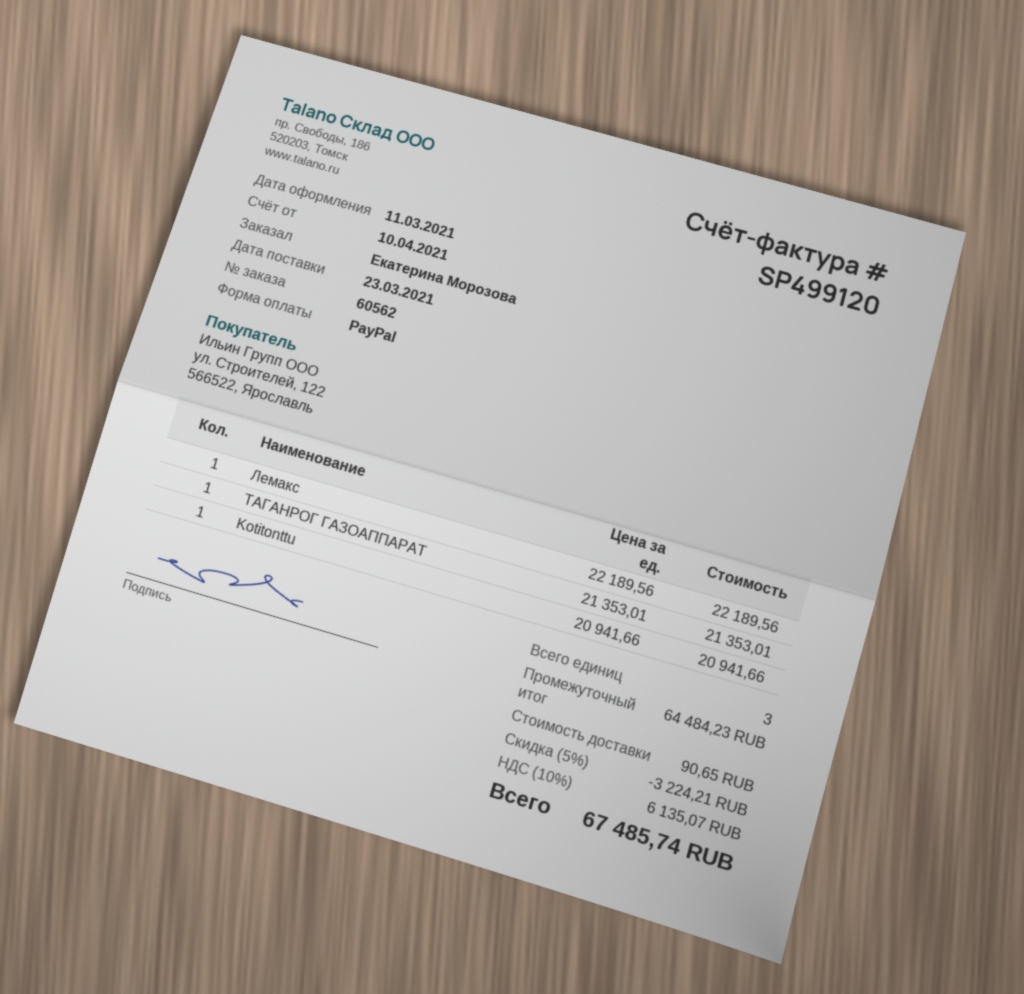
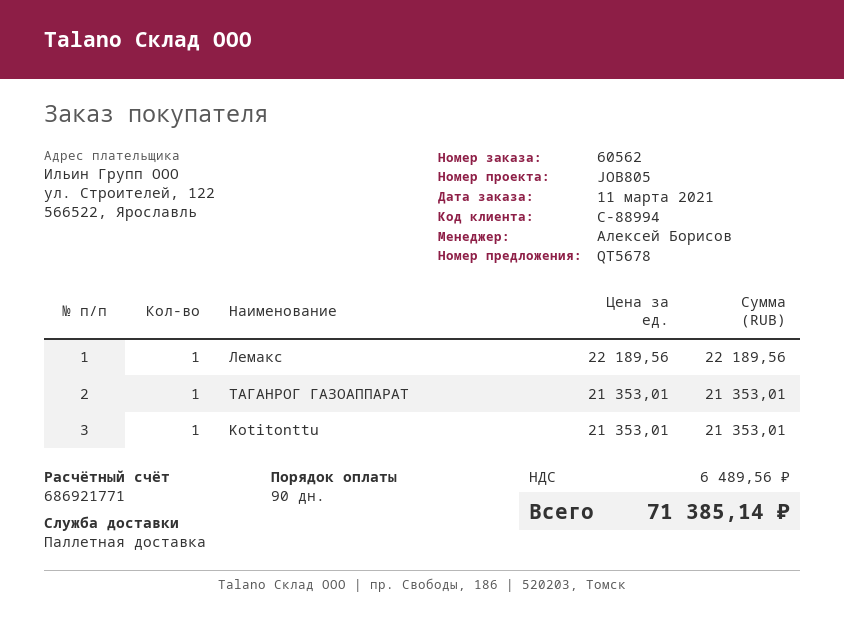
Kotitonttu: 1 x 20941.66 = 20941.66 -> 1 x 21353.01 = 21353.01
discount: 5% = 3224.21 -> none
shipping: 90.65 -> none
tax: 6135.07 -> 6489.56
total: 67485.74 -> 71385.14

